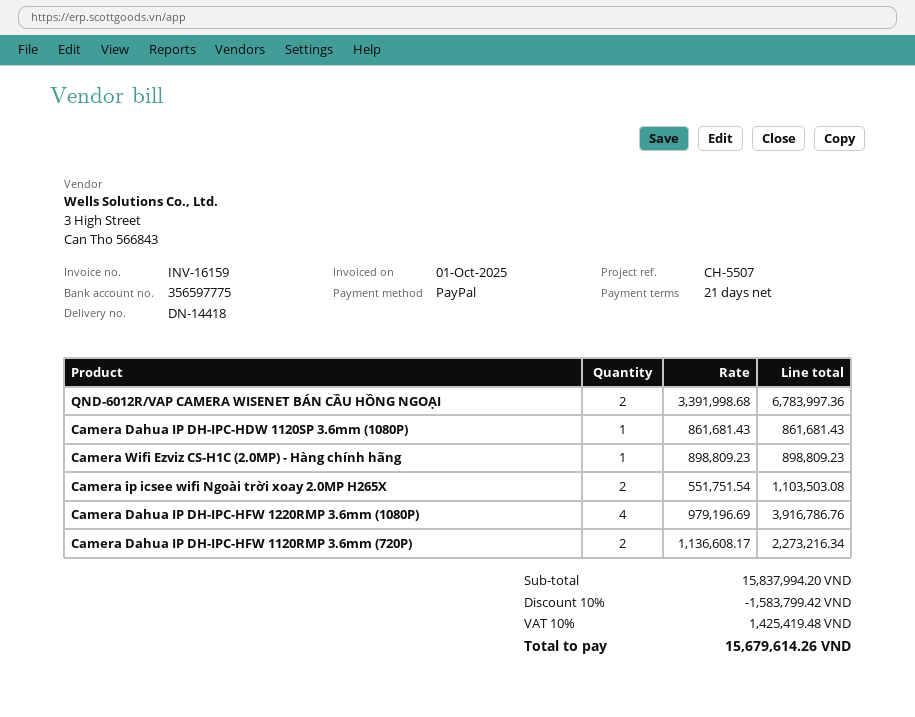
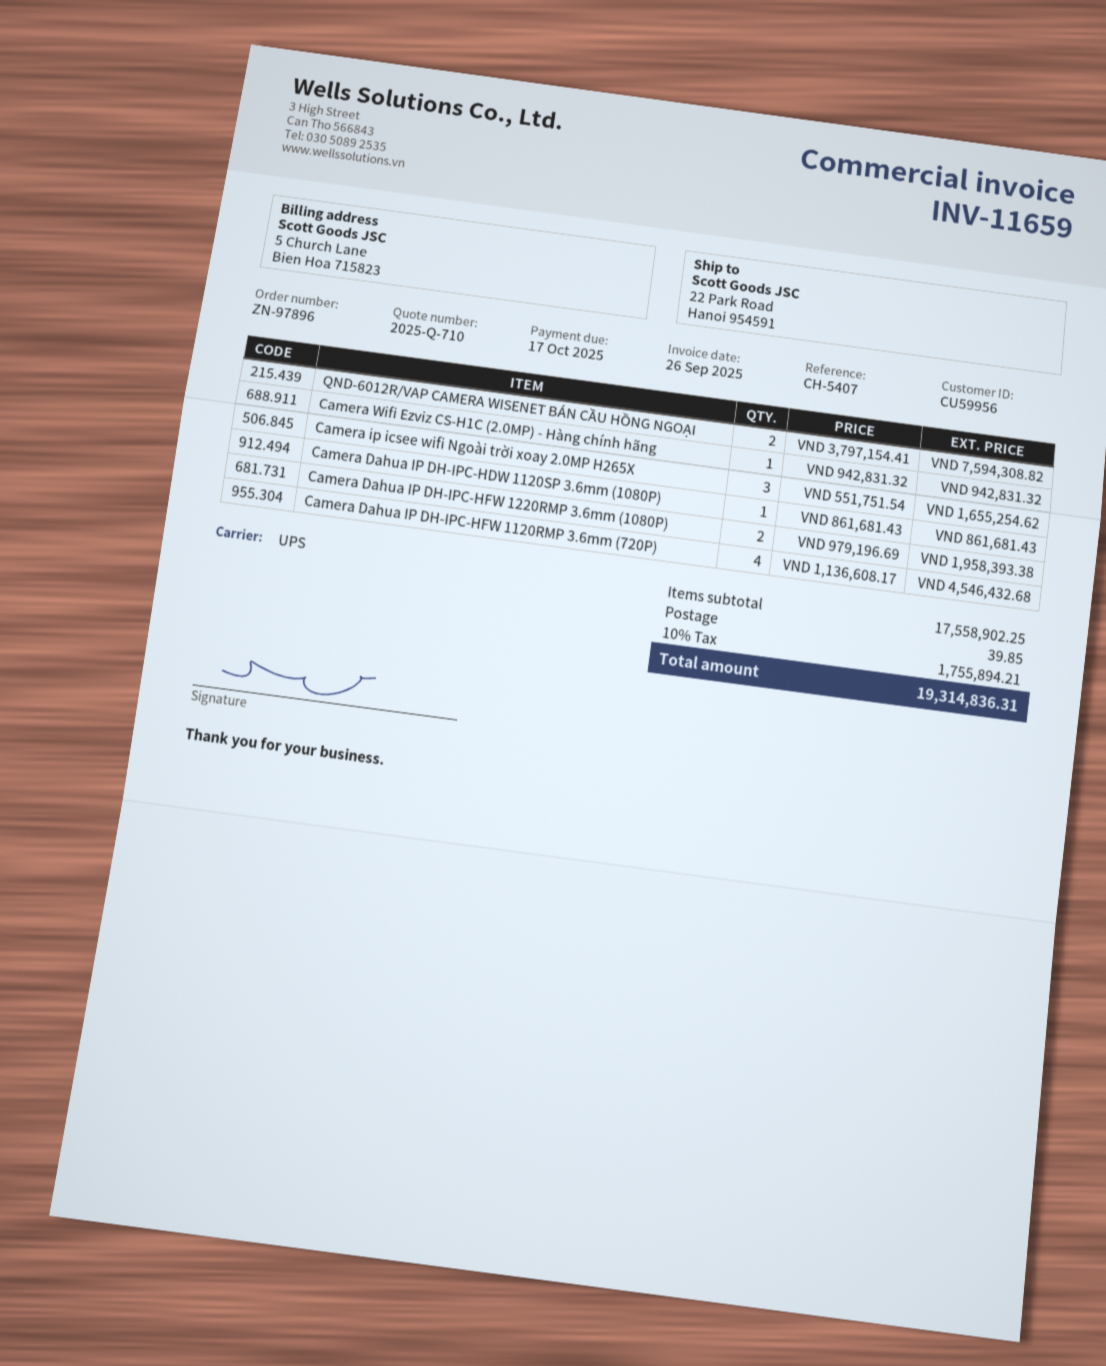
invoice number: INV-16159 -> INV-11659
invoice date: 2025-10-01 -> 2025-09-26
reference: CH-5507 -> CH-5407
QND-6012R/VAP CAMERA WISENET BÁN CẦU HỒNG NGOẠI: 2 x 3391998.68 = 6783997.36 -> 2 x 3797154.41 = 7594308.82
Camera Wifi Ezviz CS-H1C (2.0MP) - Hàng chính hãng: 1 x 898809.23 = 898809.23 -> 1 x 942831.32 = 942831.32
Camera ip icsee wifi Ngoài trời xoay 2.0MP H265X: 2 x 551751.54 = 1103503.08 -> 3 x 551751.54 = 1655254.62
Camera Dahua IP DH-IPC-HFW 1220RMP 3.6mm (1080P): 4 x 979196.69 = 3916786.76 -> 2 x 979196.69 = 1958393.38
Camera Dahua IP DH-IPC-HFW 1120RMP 3.6mm (720P): 2 x 1136608.17 = 2273216.34 -> 4 x 1136608.17 = 4546432.68
subtotal: 15837994.20 -> 17558902.25
discount: 10% = 1583799.42 -> none
shipping: none -> 39.85
tax: 10% = 1425419.48 -> 10% = 1755894.21
total: 15679614.26 -> 19314836.31

